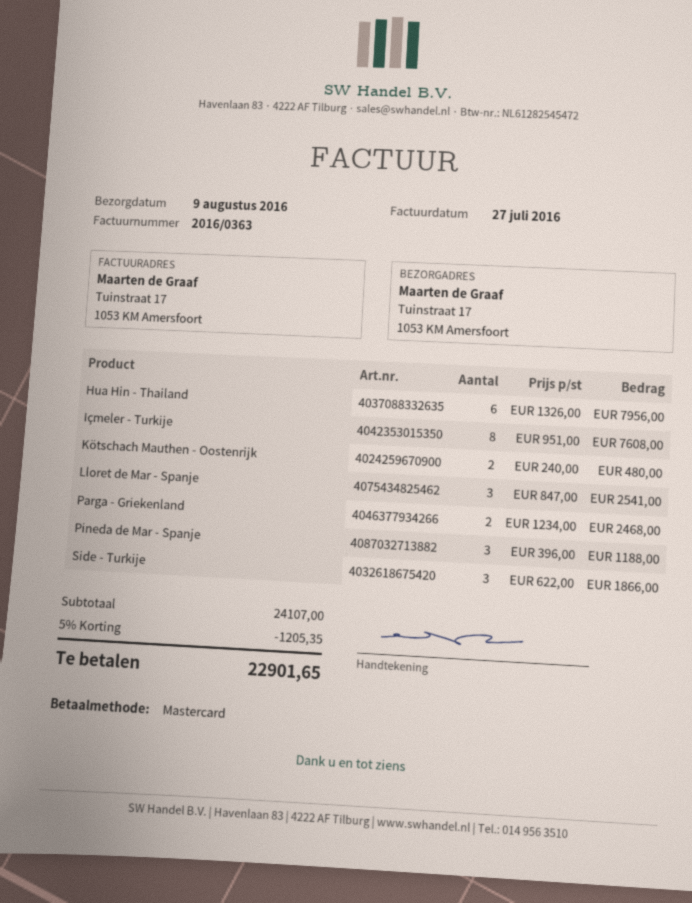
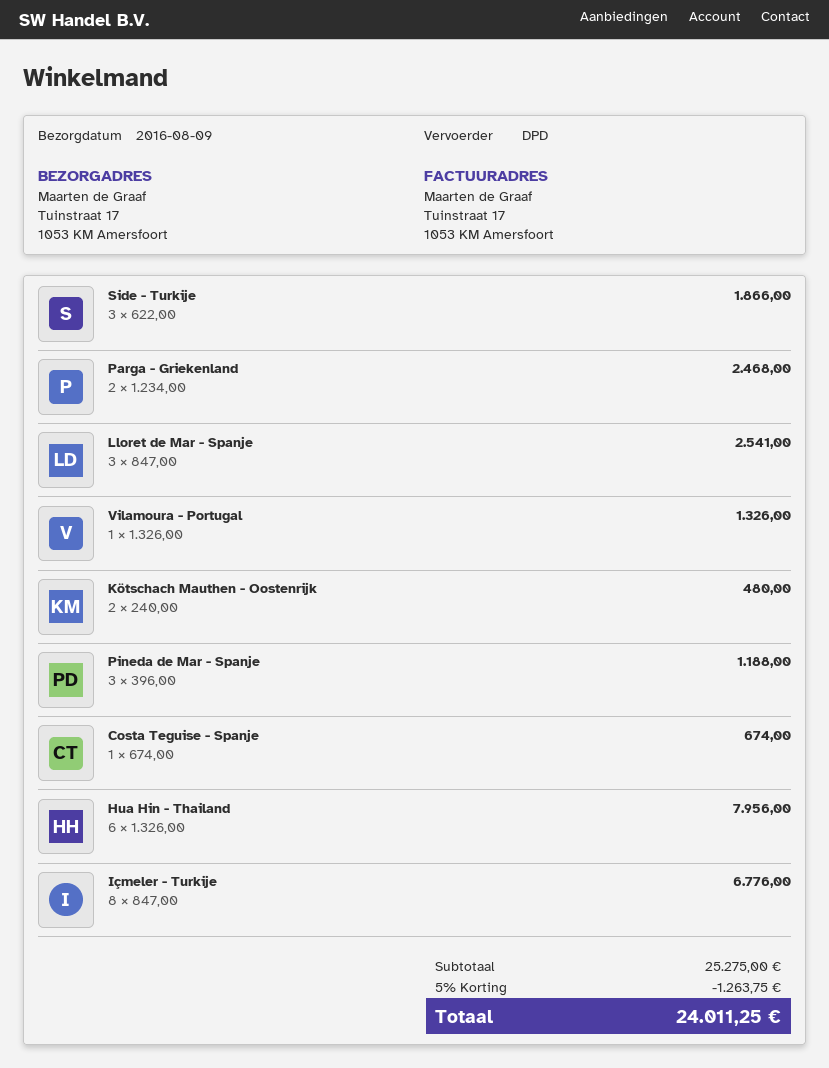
Içmeler - Turkije: 8 x 951.00 = 7608.00 -> 8 x 847.00 = 6776.00
Vilamoura - Portugal: none -> 1 x 1326.00 = 1326.00
Costa Teguise - Spanje: none -> 1 x 674.00 = 674.00
subtotal: 24107.00 -> 25275.00
discount: 5% = 1205.35 -> 5% = 1263.75
total: 22901.65 -> 24011.25

